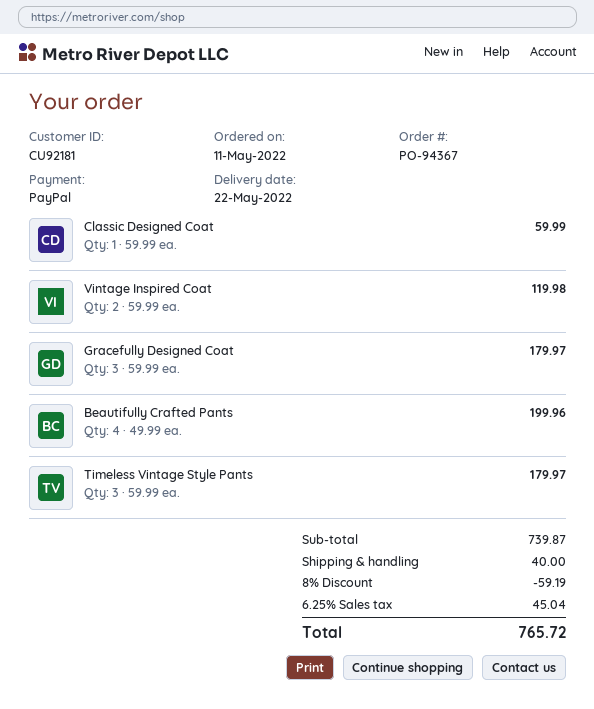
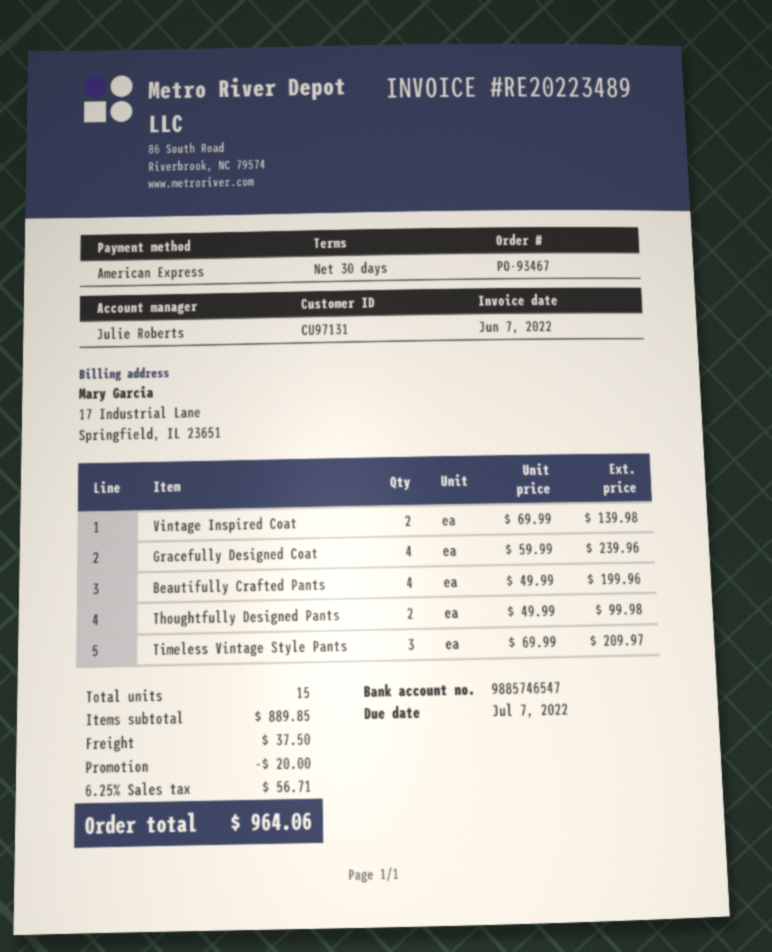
order number: PO-94367 -> PO-93467
customer number: CU92181 -> CU97131
payment method: PayPal -> American Express
Classic Designed Coat: 1 x 59.99 = 59.99 -> none
Vintage Inspired Coat: 2 x 59.99 = 119.98 -> 2 x 69.99 = 139.98
Gracefully Designed Coat: 3 x 59.99 = 179.97 -> 4 x 59.99 = 239.96
Timeless Vintage Style Pants: 3 x 59.99 = 179.97 -> 3 x 69.99 = 209.97
Thoughtfully Designed Pants: none -> 2 x 49.99 = 99.98
subtotal: 739.87 -> 889.85
discount: 59.19 -> 20.00
shipping: 40.00 -> 37.50
tax: 6.25% = 45.04 -> 6.25% = 56.71
total: 765.72 -> 964.06

